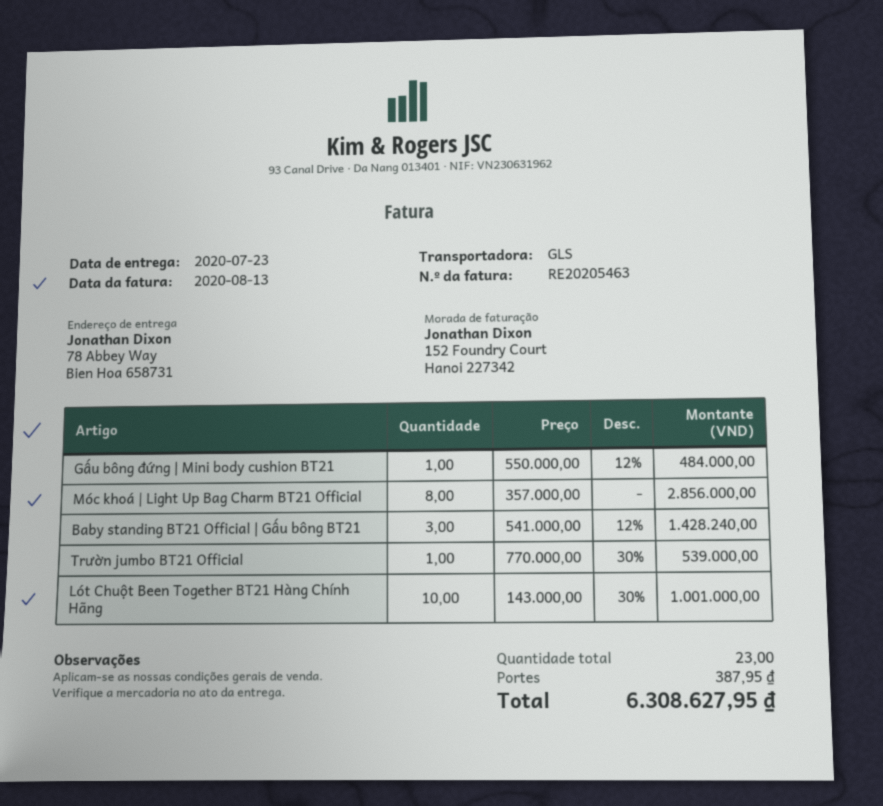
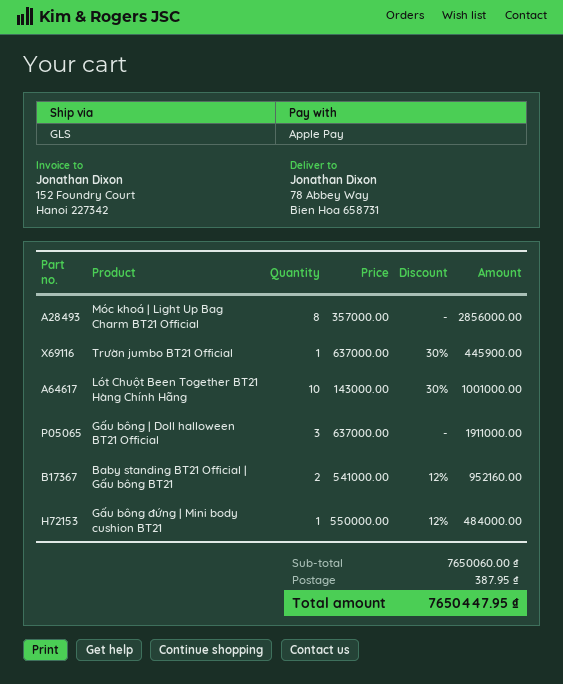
Baby standing BT21 Official | Gấu bông BT21: 3 x 541000.00 - 12% = 1428240.00 -> 2 x 541000.00 - 12% = 952160.00
Trườn jumbo BT21 Official: 1 x 770000.00 - 30% = 539000.00 -> 1 x 637000.00 - 30% = 445900.00
Gấu bông | Doll halloween BT21 Official: none -> 3 x 637000.00 = 1911000.00
total: 6308627.95 -> 7650447.95

